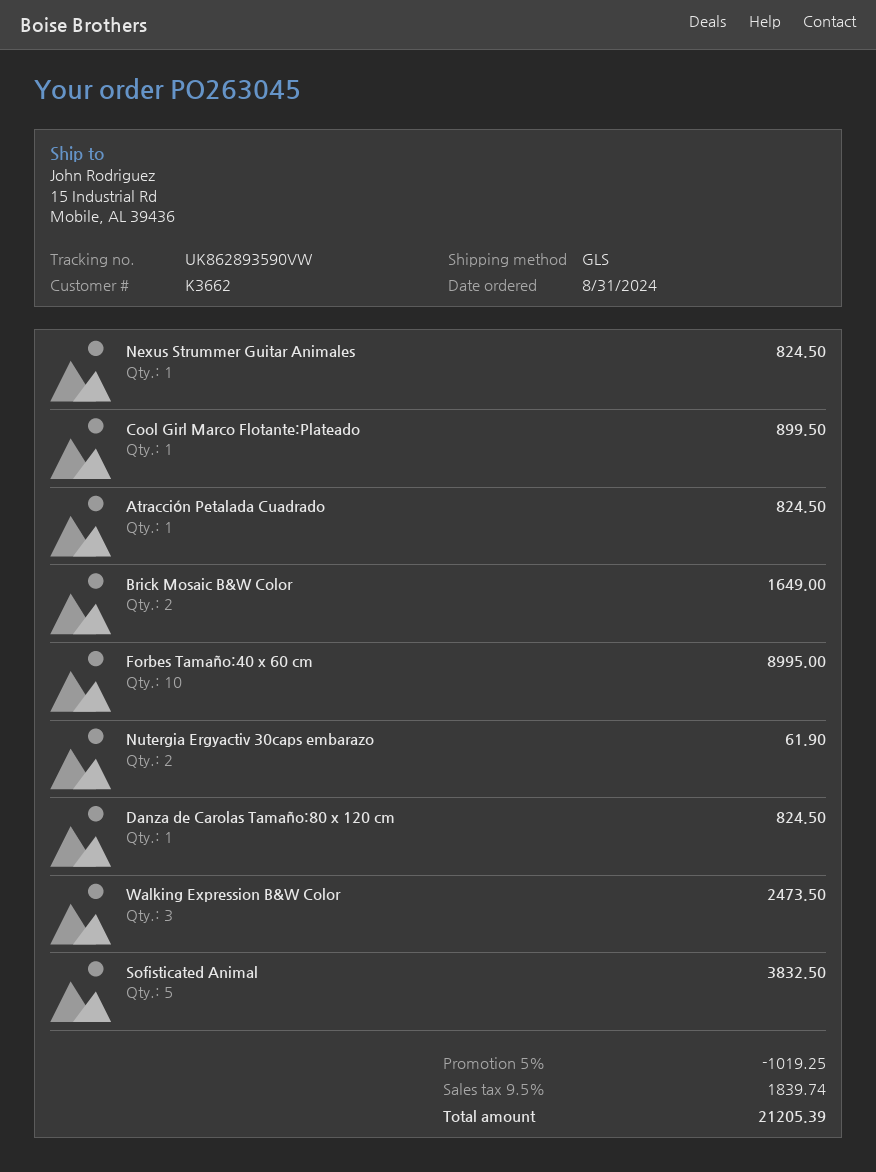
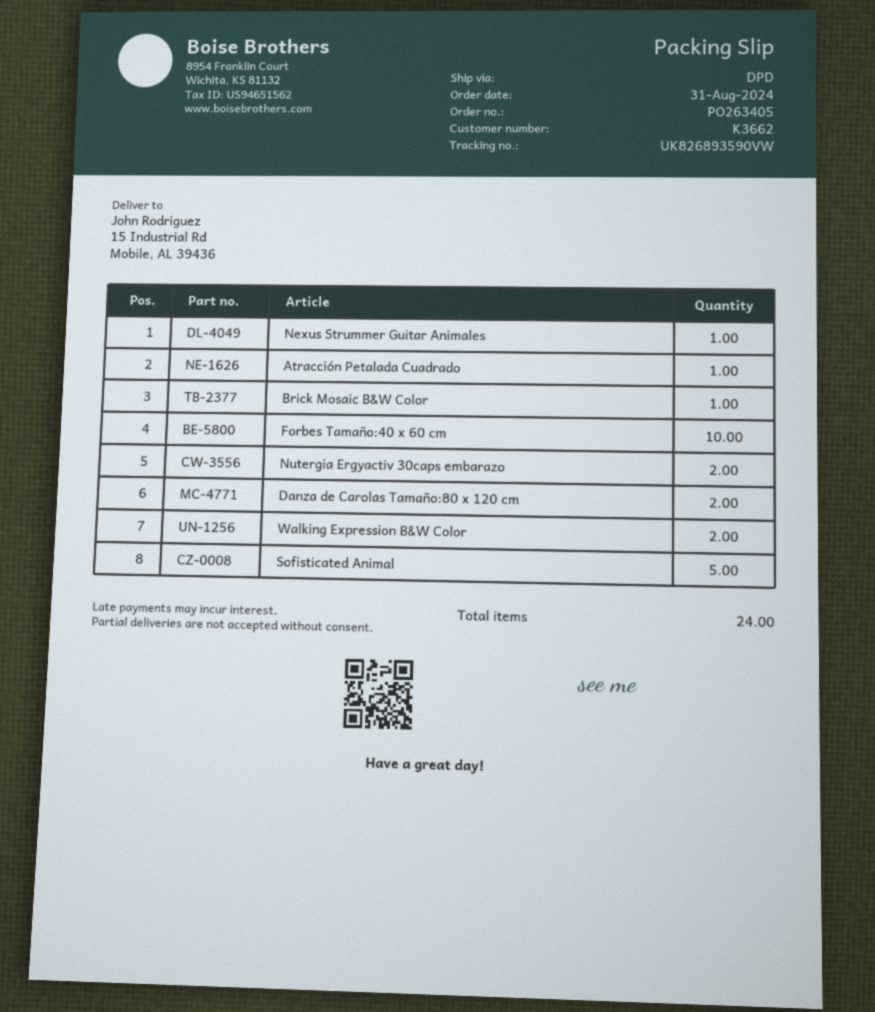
order number: PO263045 -> PO263405
shipping method: GLS -> DPD
tracking number: UK862893590VW -> UK826893590VW
Cool Girl Marco Flotante:Plateado: 1 -> none
Brick Mosaic B&W Color: 2 -> 1
Danza de Carolas Tamaño:80 x 120 cm: 1 -> 2
Walking Expression B&W Color: 3 -> 2

